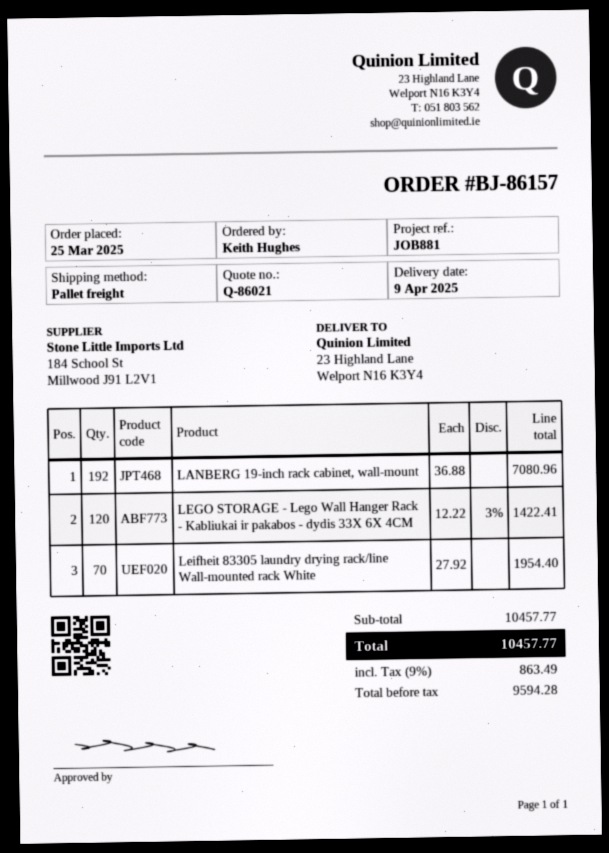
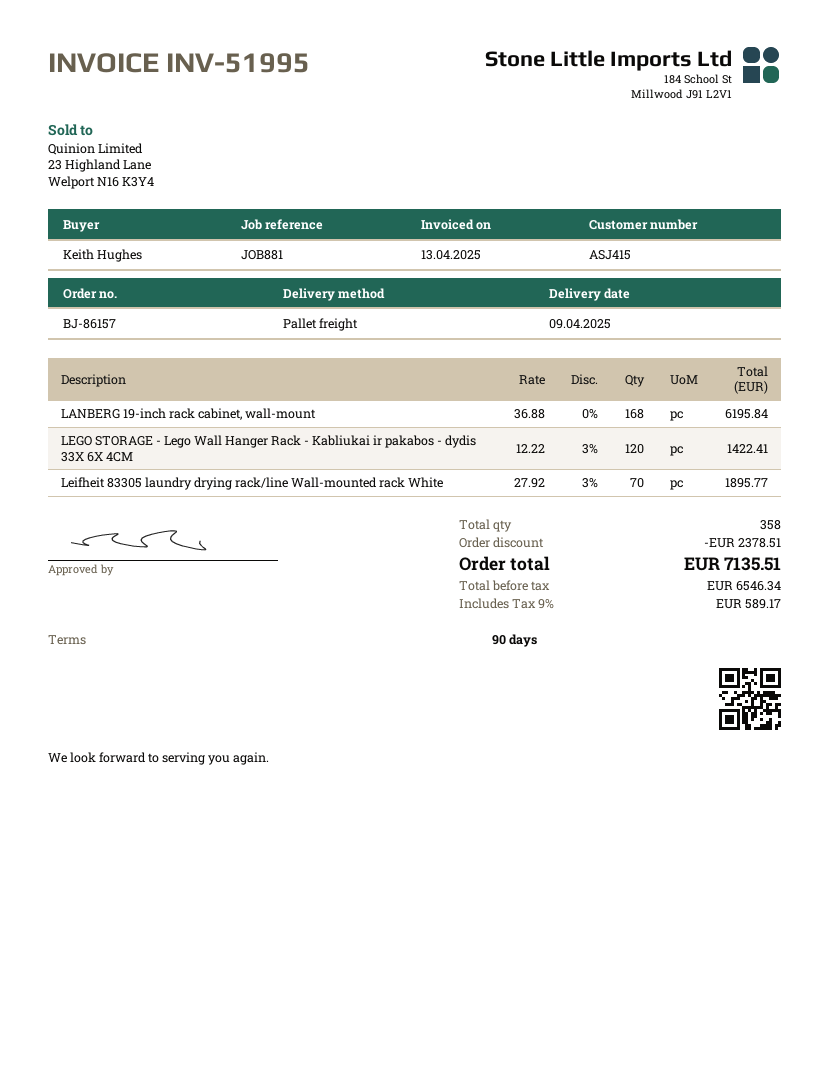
LANBERG 19-inch rack cabinet, wall-mount: 192 x 36.88 = 7080.96 -> 168 x 36.88 = 6195.84
Leifheit 83305 laundry drying rack/line Wall-mounted rack White: 70 x 27.92 = 1954.40 -> 70 x 27.92 - 3% = 1895.77
discount: none -> 2378.51
net: 9594.28 -> 6546.34
tax: 9% = 863.49 -> 9% = 589.17
total: 10457.77 -> 7135.51

